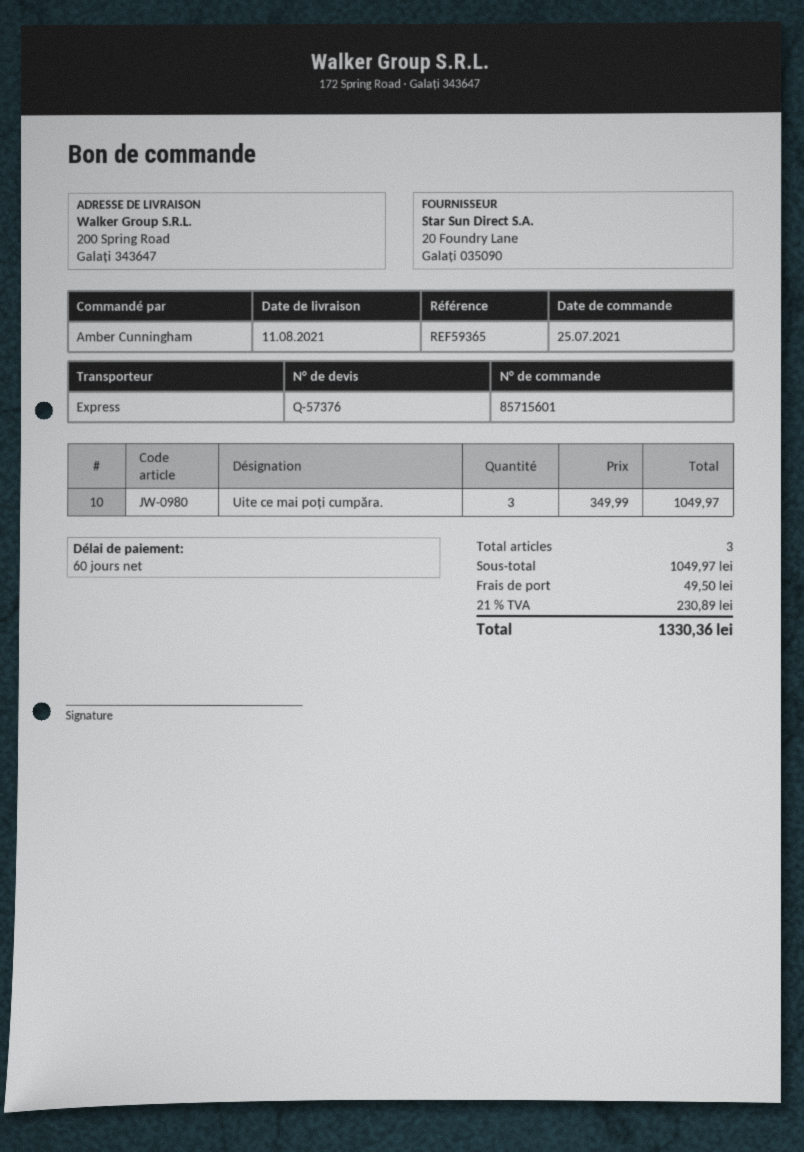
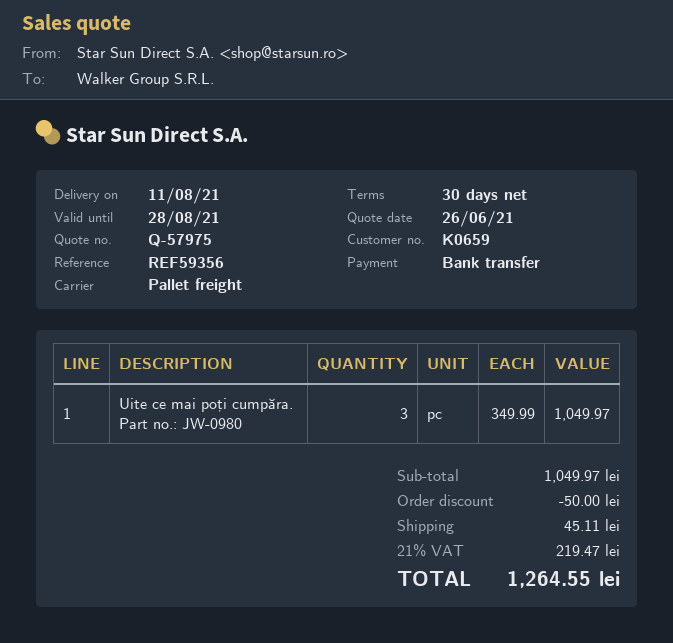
quote number: Q-57376 -> Q-57975
payment terms: 60 days -> 30 days
reference: REF59365 -> REF59356
shipping method: express -> pallet freight
discount: none -> 50.00
shipping: 49.50 -> 45.11
tax: 21% = 230.89 -> 21% = 219.47
total: 1330.36 -> 1264.55

